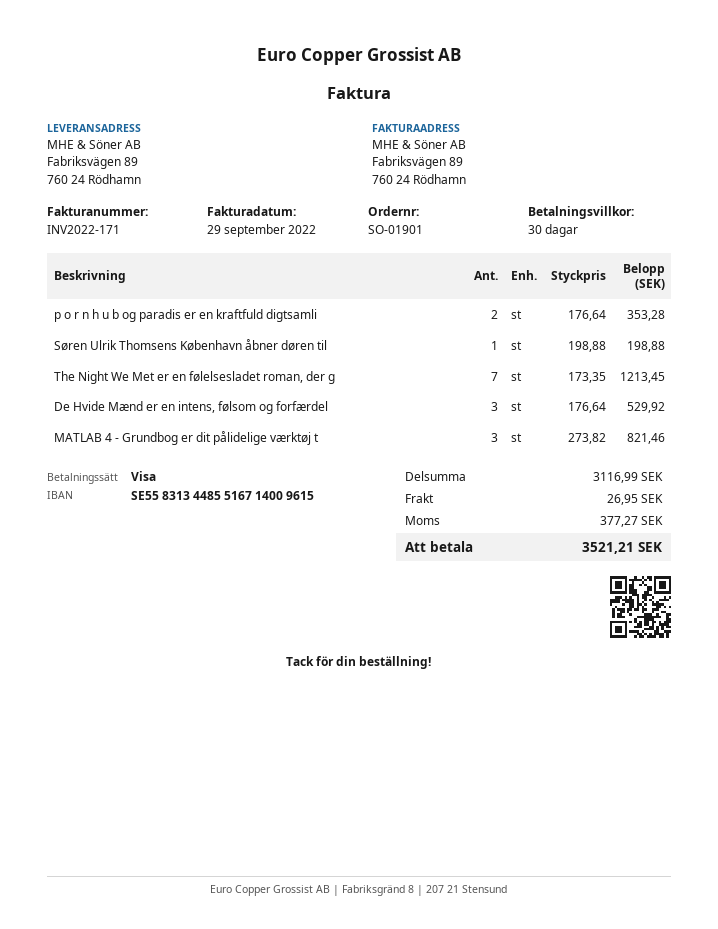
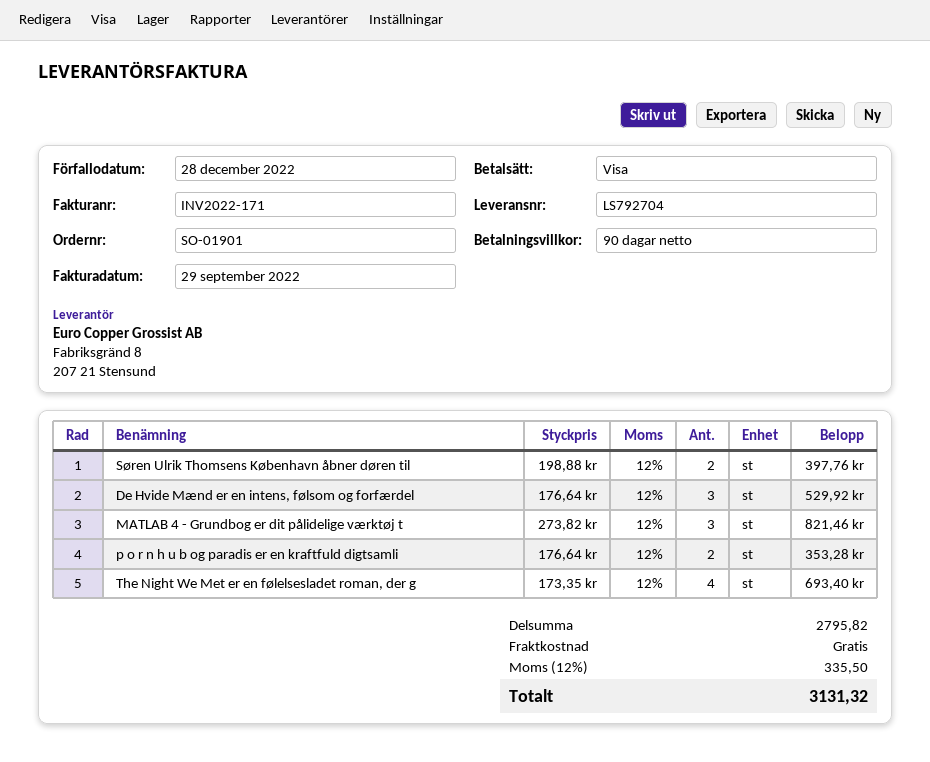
payment terms: 30 days -> 90 days
Søren Ulrik Thomsens København åbner døren til: 1 x 198.88 = 198.88 -> 2 x 198.88 = 397.76
The Night We Met er en følelsesladet roman, der g: 7 x 173.35 = 1213.45 -> 4 x 173.35 = 693.40
subtotal: 3116.99 -> 2795.82
shipping: 26.95 -> 0.00
tax: 377.27 -> 335.50
total: 3521.21 -> 3131.32

